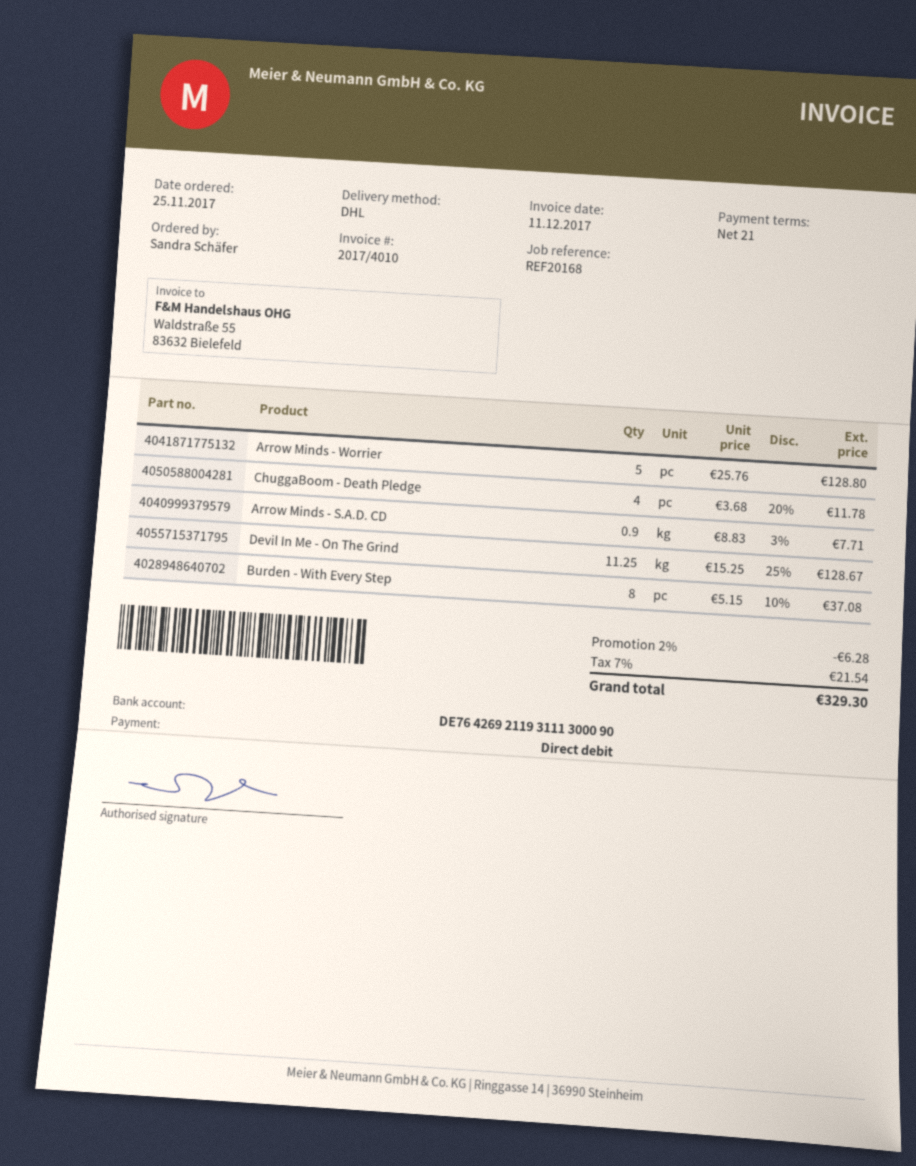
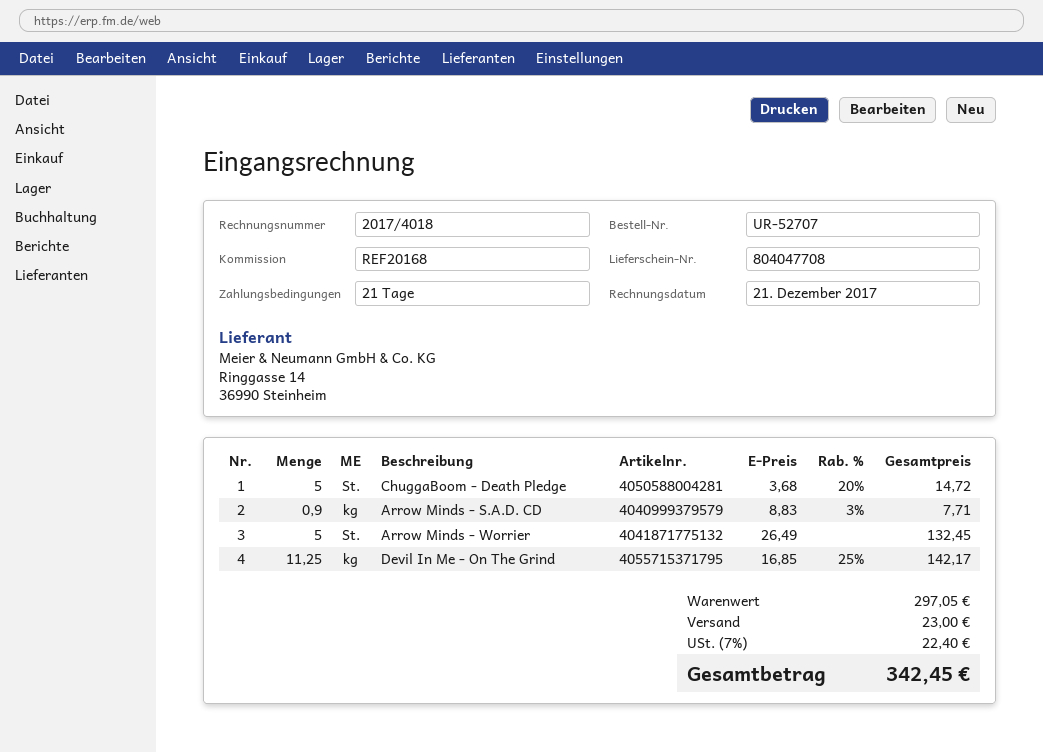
invoice number: 2017/4010 -> 2017/4018
invoice date: 2017-12-11 -> 2017-12-21
Arrow Minds - Worrier: 5 x 25.76 = 128.80 -> 5 x 26.49 = 132.45
ChuggaBoom - Death Pledge: 4 x 3.68 - 20% = 11.78 -> 5 x 3.68 - 20% = 14.72
Devil In Me - On The Grind: 11.25 x 15.25 - 25% = 128.67 -> 11.25 x 16.85 - 25% = 142.17
Burden - With Every Step: 8 x 5.15 - 10% = 37.08 -> none
discount: 2% = 6.28 -> none
shipping: none -> 23.00
tax: 7% = 21.54 -> 7% = 22.40
total: 329.30 -> 342.45

